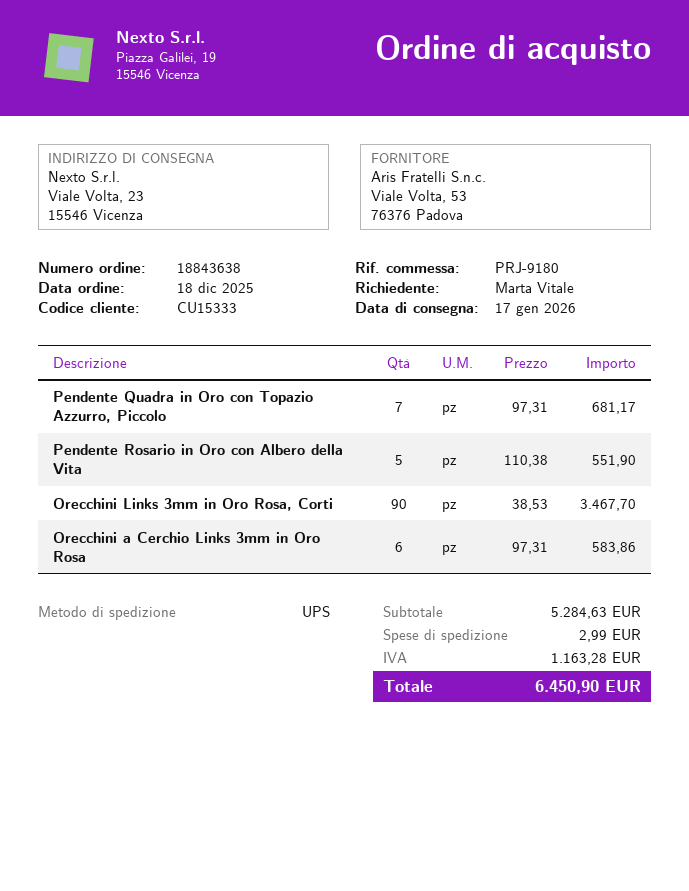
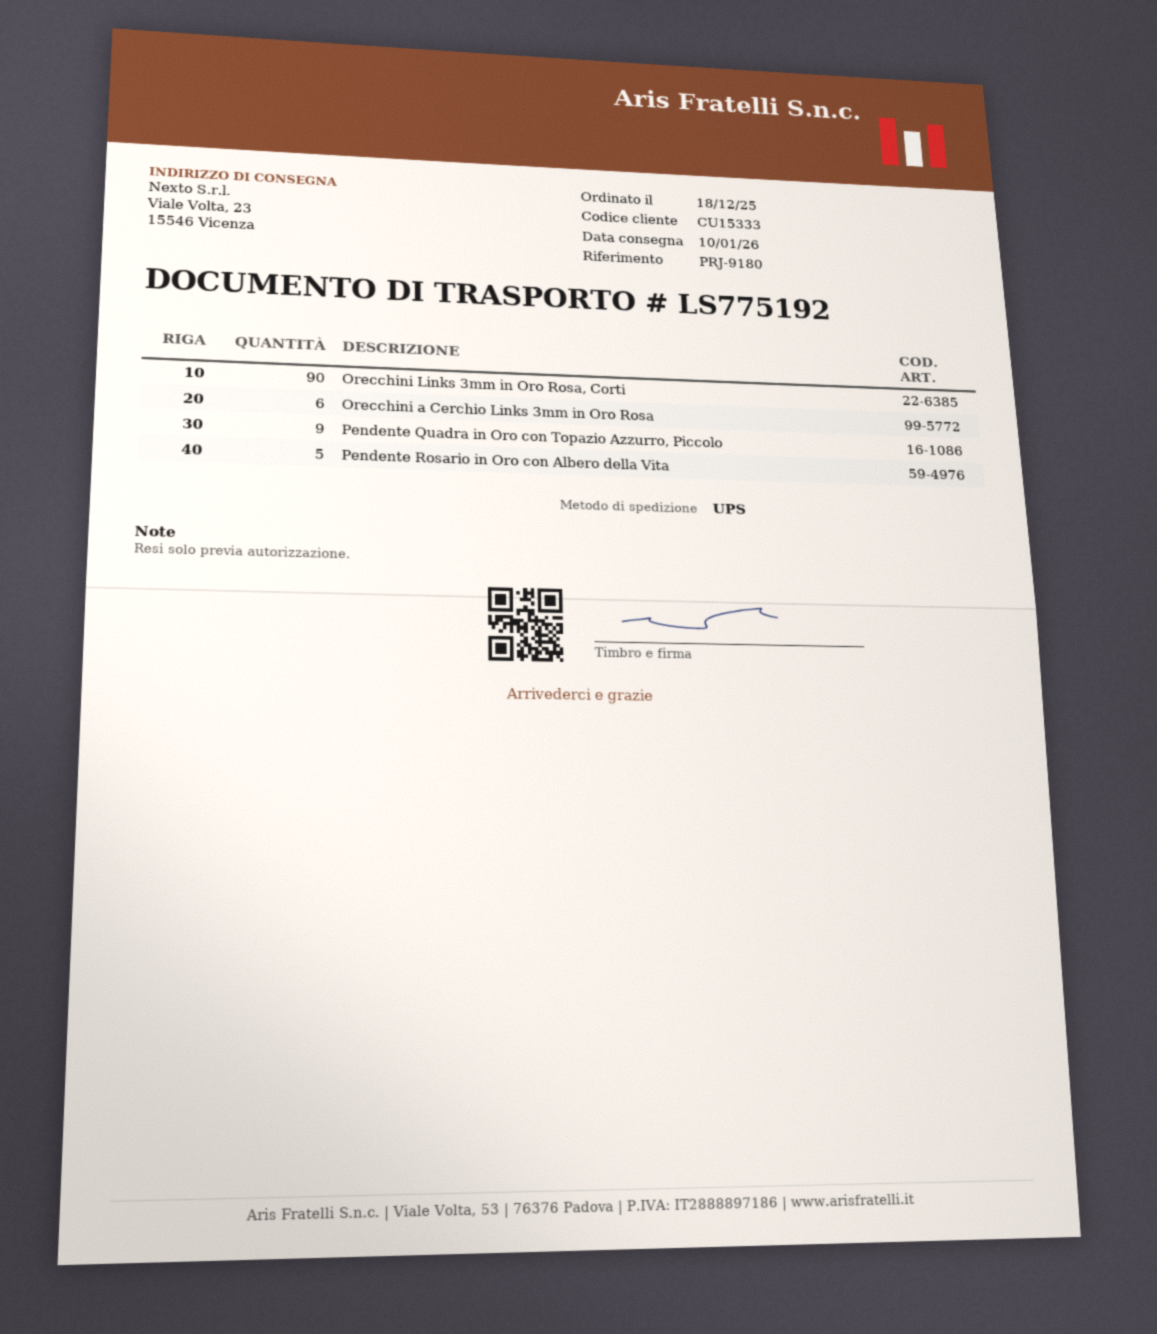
delivery date: 2026-01-17 -> 2026-01-10
Pendente Quadra in Oro con Topazio Azzurro, Piccolo: 7 -> 9

